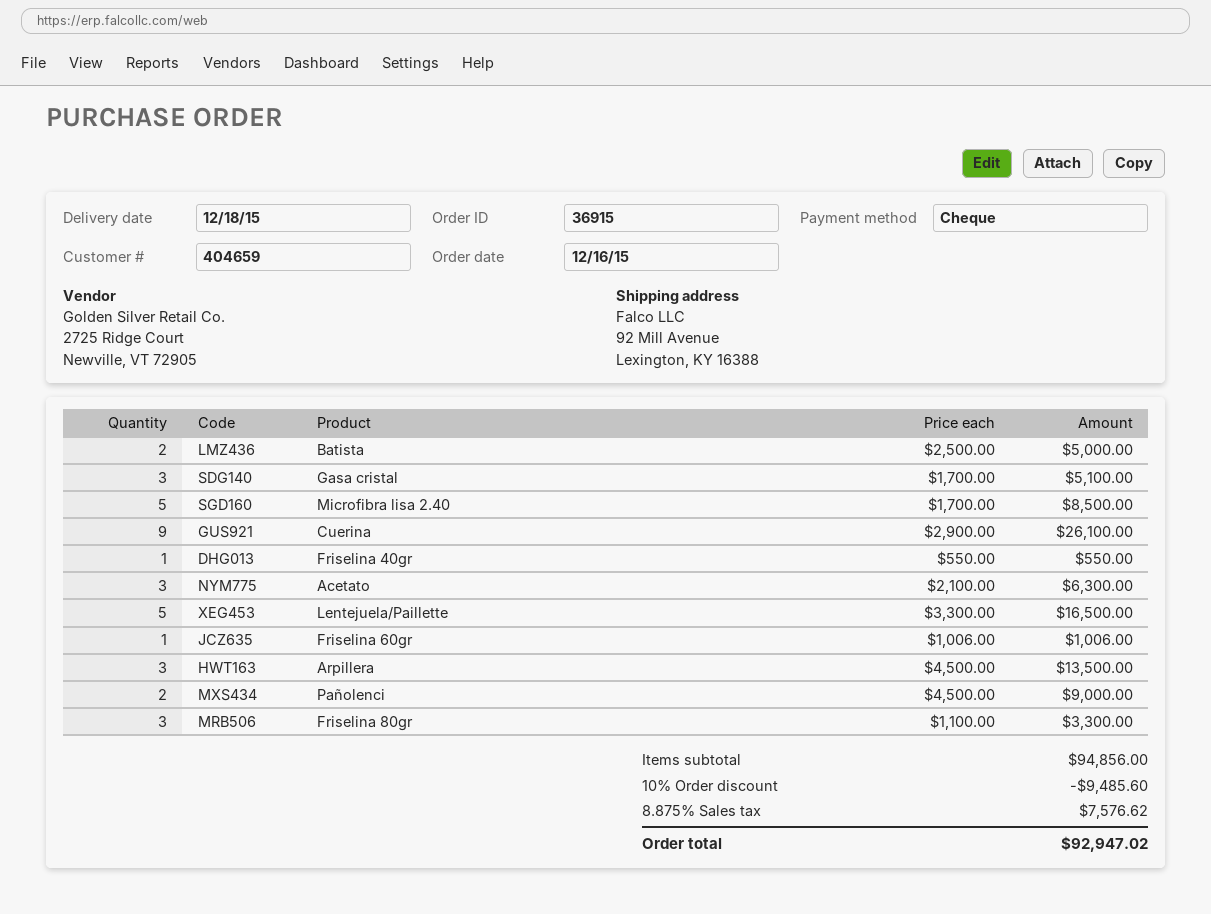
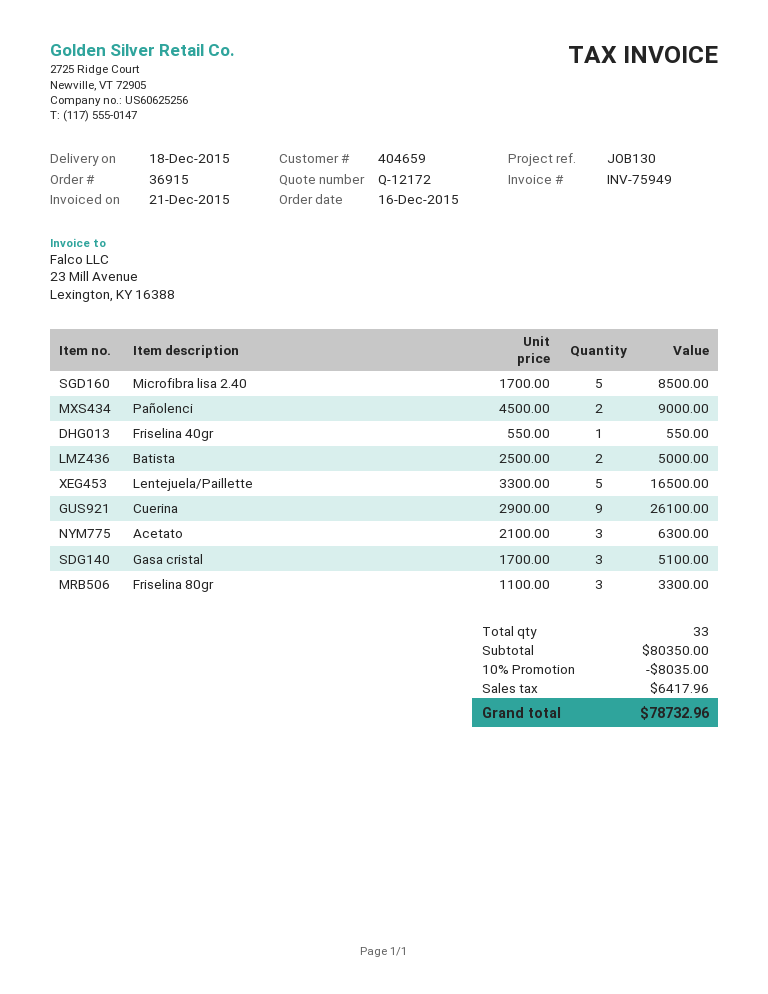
Friselina 60gr: 1 x 1006.00 = 1006.00 -> none
Arpillera: 3 x 4500.00 = 13500.00 -> none
subtotal: 94856.00 -> 80350.00
discount: 10% = 9485.60 -> 10% = 8035.00
tax: 7576.62 -> 6417.96
total: 92947.02 -> 78732.96

